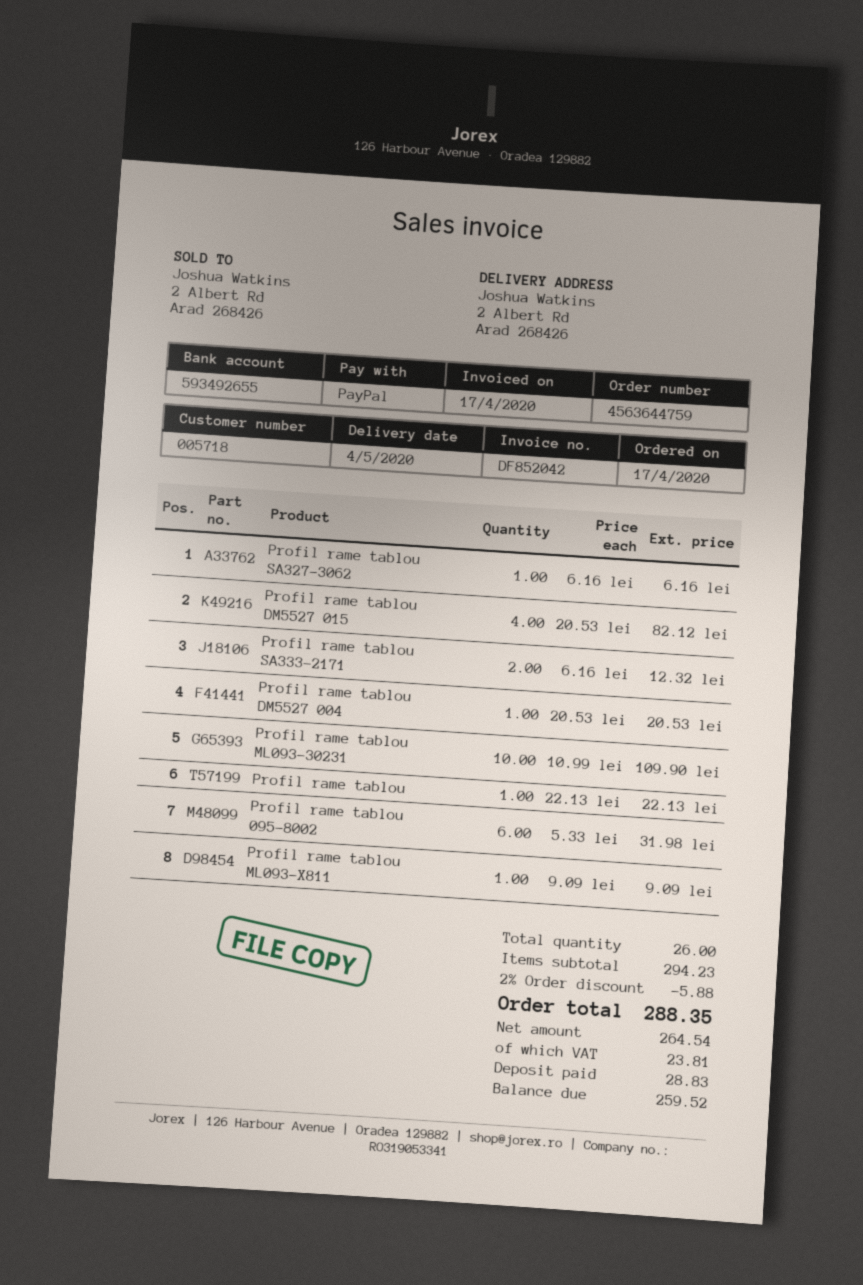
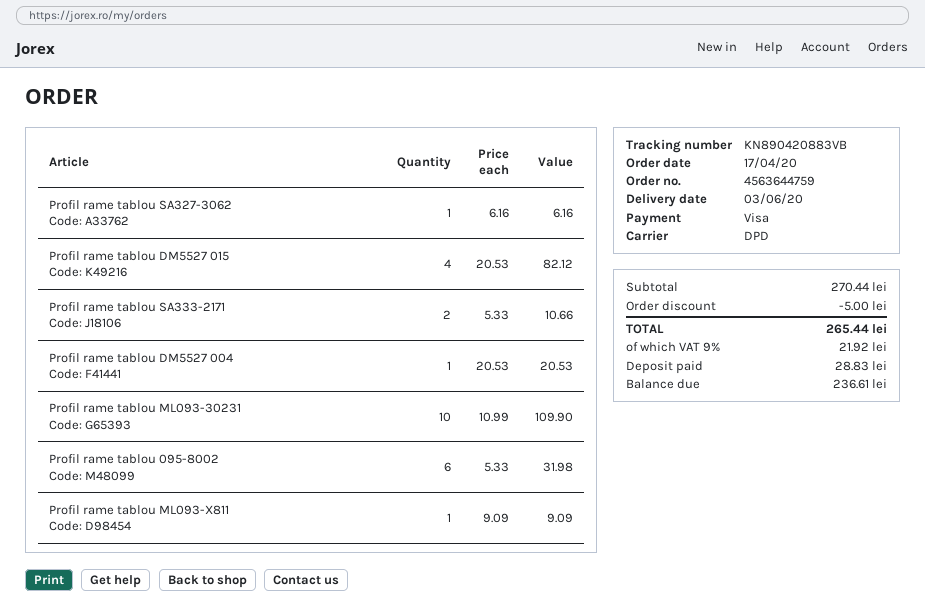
delivery date: 2020-05-04 -> 2020-06-03
payment method: PayPal -> Visa
Profil rame tablou SA333-2171: 2 x 6.16 = 12.32 -> 2 x 5.33 = 10.66
Profil rame tablou: 1 x 22.13 = 22.13 -> none
subtotal: 294.23 -> 270.44
discount: 5.88 -> 5.00
tax: 23.81 -> 21.92
total: 288.35 -> 265.44
balance: 259.52 -> 236.61

